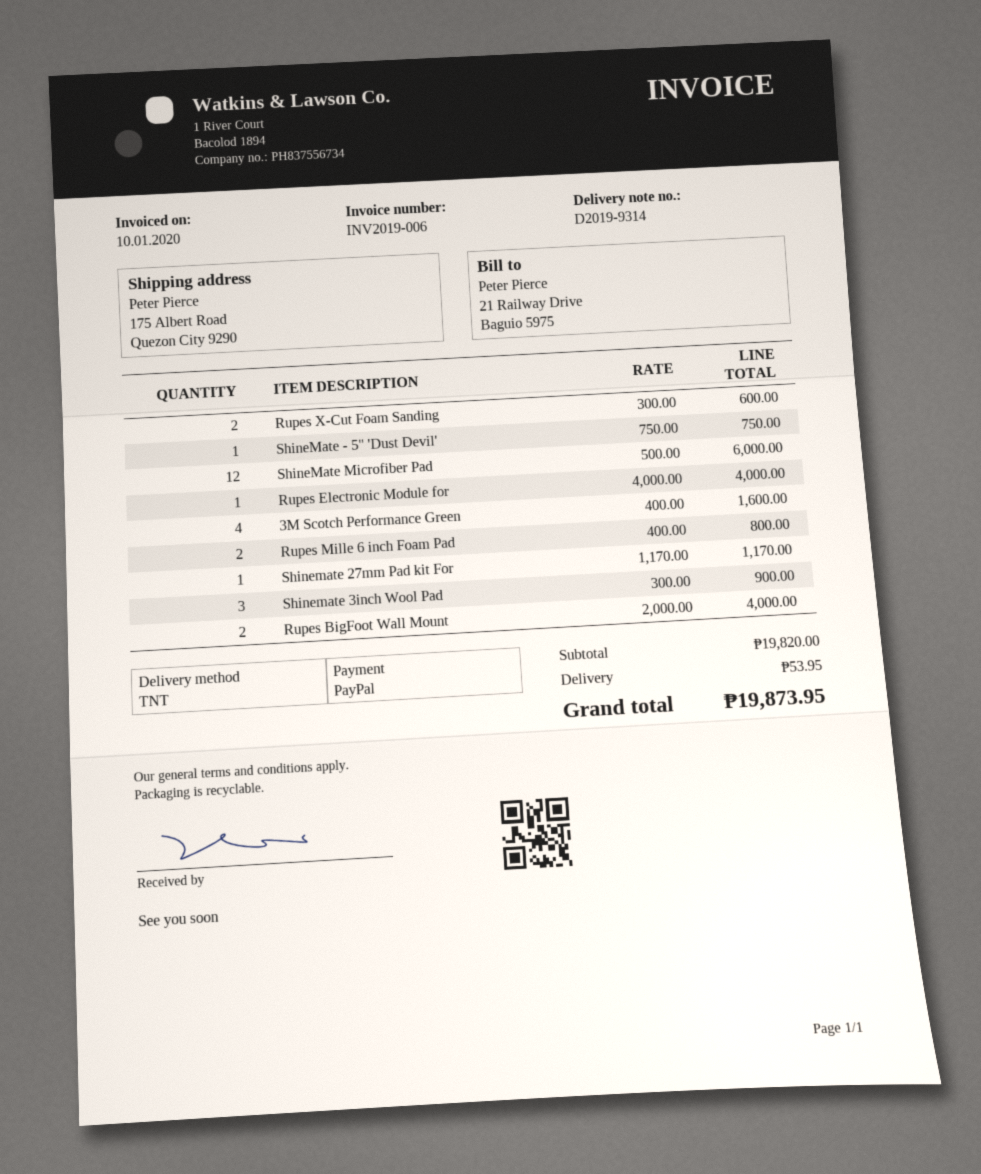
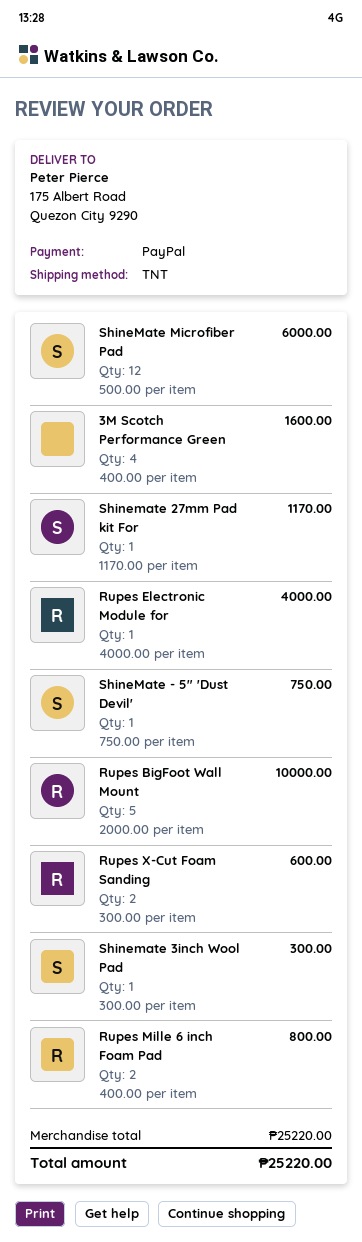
Shinemate 3inch Wool Pad: 3 x 300.00 = 900.00 -> 1 x 300.00 = 300.00
Rupes BigFoot Wall Mount: 2 x 2000.00 = 4000.00 -> 5 x 2000.00 = 10000.00
subtotal: 19820.00 -> 25220.00
shipping: 53.95 -> none
total: 19873.95 -> 25220.00

